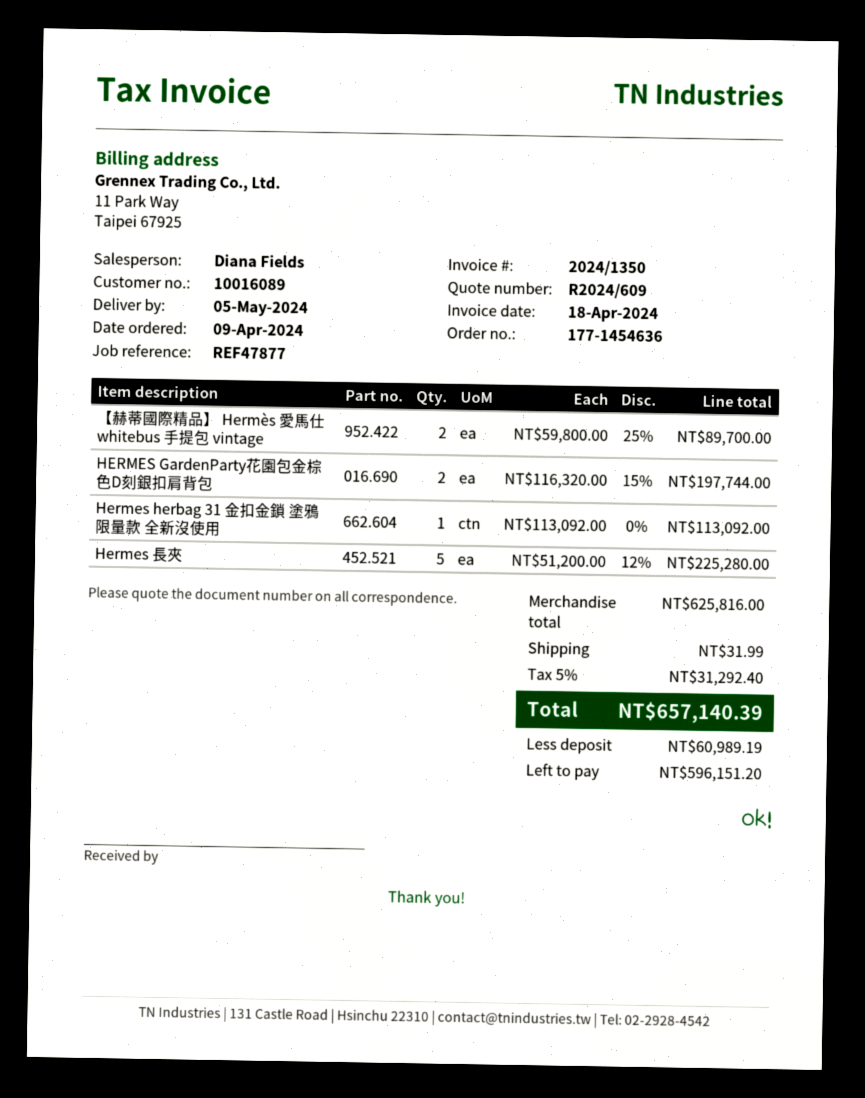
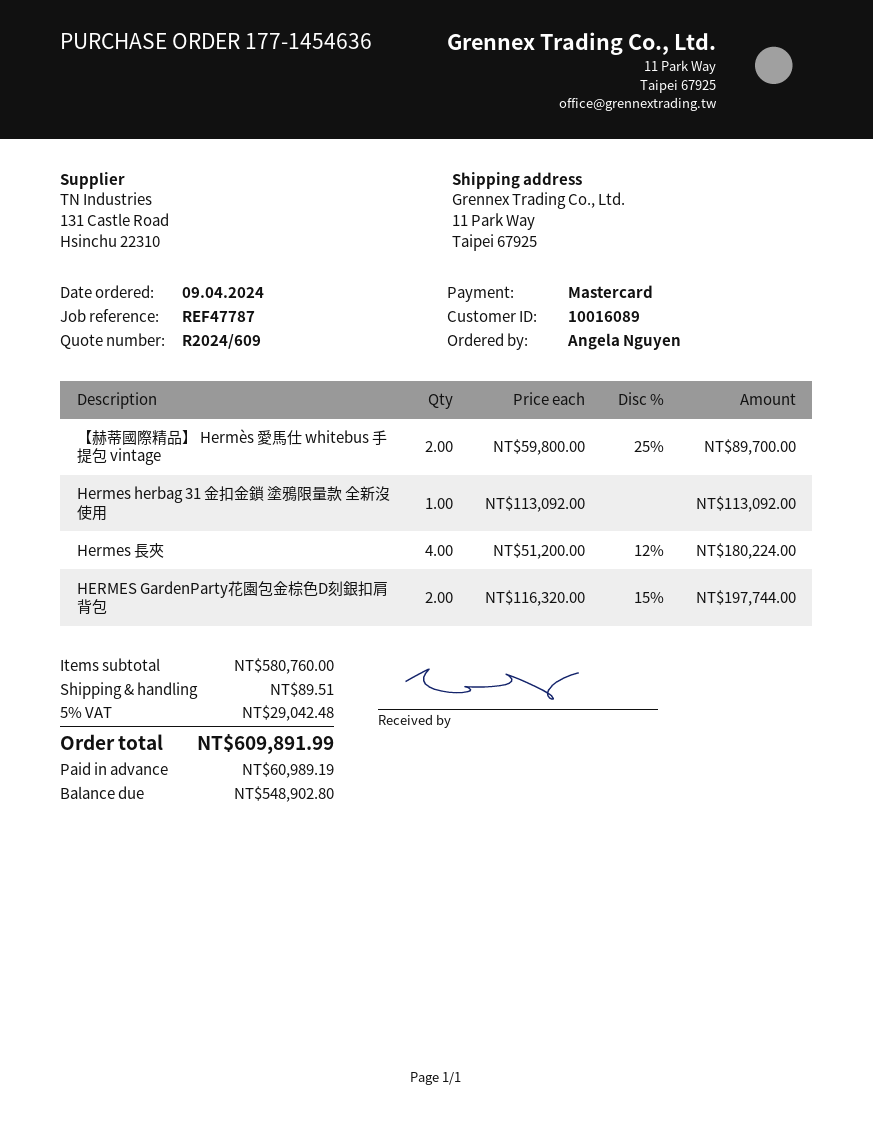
reference: REF47877 -> REF47787
Hermes 長夾: 5 x 51200.00 - 12% = 225280.00 -> 4 x 51200.00 - 12% = 180224.00
subtotal: 625816.00 -> 580760.00
shipping: 31.99 -> 89.51
tax: 5% = 31292.40 -> 5% = 29042.48
total: 657140.39 -> 609891.99
balance: 596151.20 -> 548902.80

